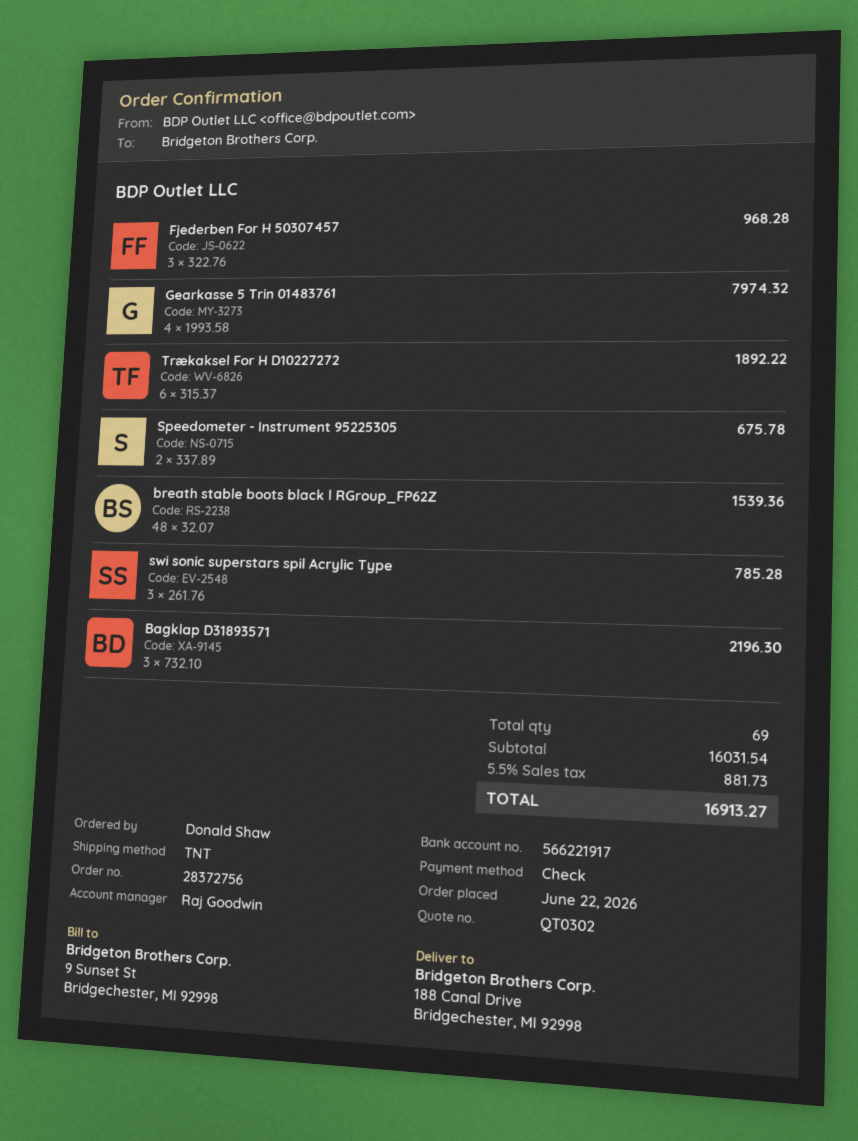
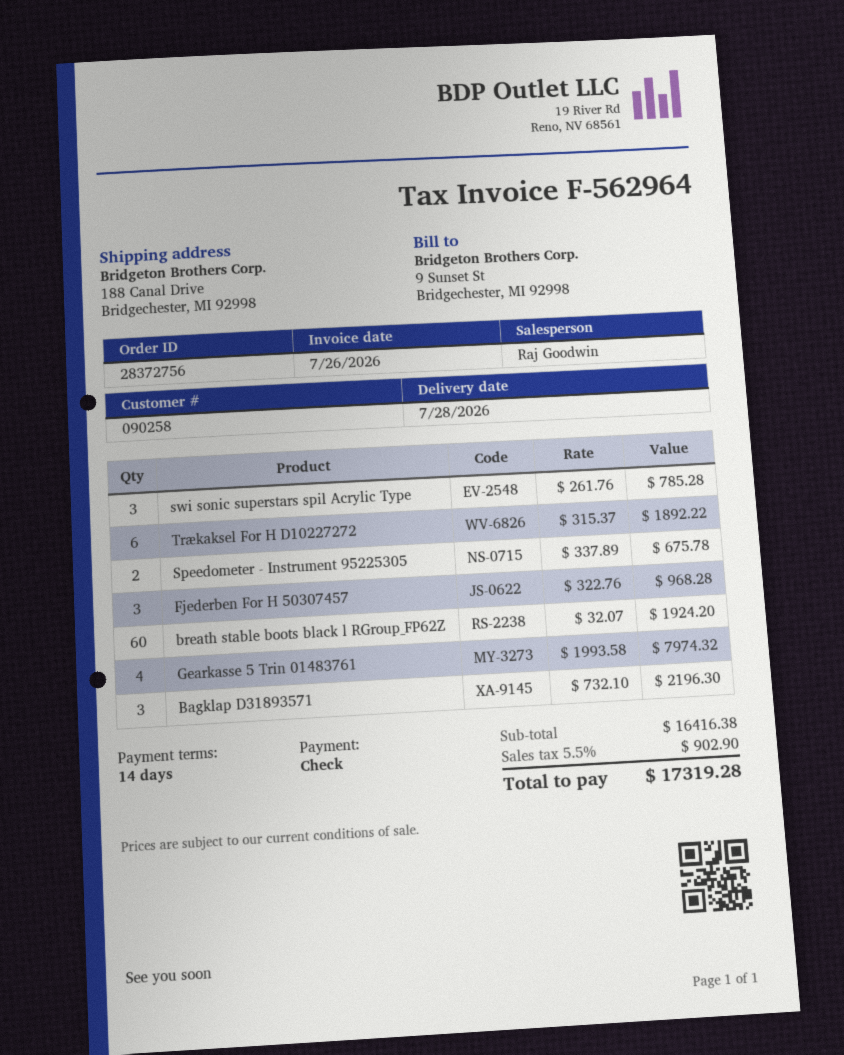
breath stable boots black l RGroup_FP62Z: 48 x 32.07 = 1539.36 -> 60 x 32.07 = 1924.20
subtotal: 16031.54 -> 16416.38
tax: 5.5% = 881.73 -> 5.5% = 902.90
total: 16913.27 -> 17319.28

